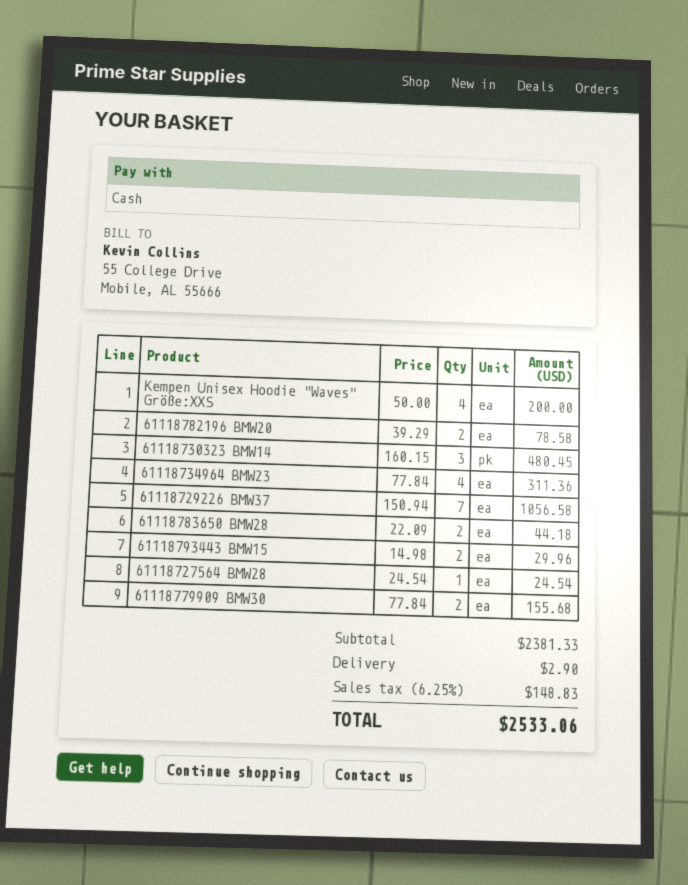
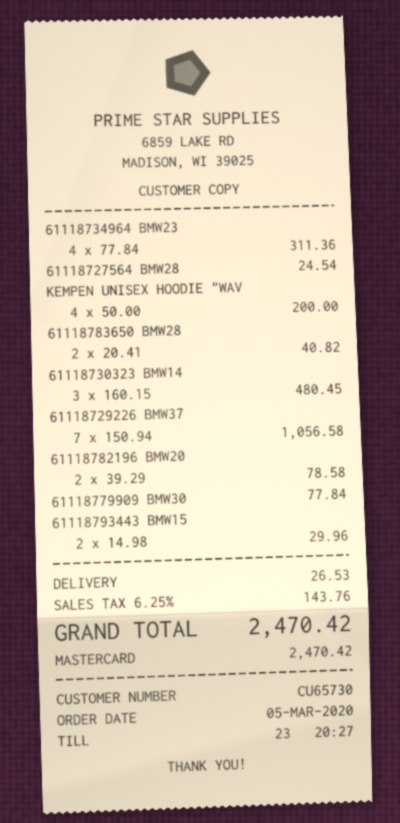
payment method: cash -> Mastercard
61118783650 BMW28: 2 x 22.09 = 44.18 -> 2 x 20.41 = 40.82
61118779909 BMW30: 2 x 77.84 = 155.68 -> 1 x 77.84 = 77.84
shipping: 2.90 -> 26.53
tax: 6.25% = 148.83 -> 6.25% = 143.76
total: 2533.06 -> 2470.42

